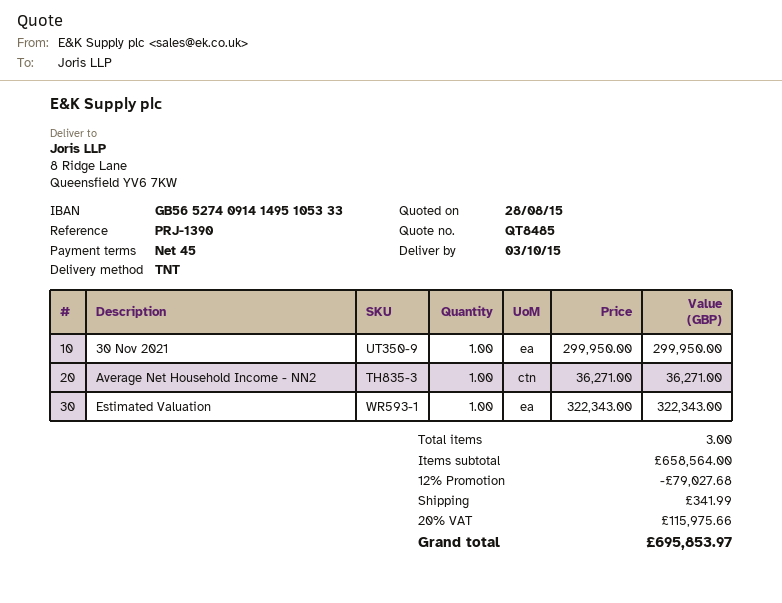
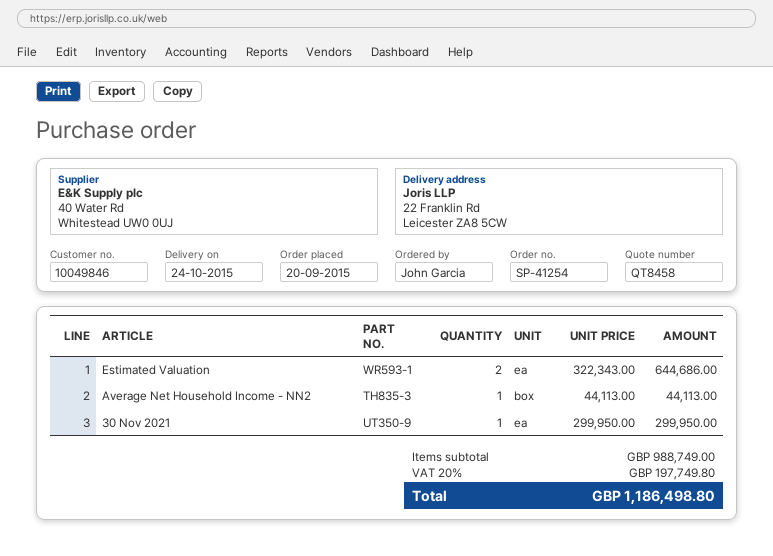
quote number: QT8485 -> QT8458
delivery date: 2015-10-03 -> 2015-10-24
ship to: 8 Ridge Lane, Queensfield YV6 7KW -> 22 Franklin Rd, Leicester ZA8 5CW
Average Net Household Income - NN2: 1 x 36271.00 = 36271.00 -> 1 x 44113.00 = 44113.00
Estimated Valuation: 1 x 322343.00 = 322343.00 -> 2 x 322343.00 = 644686.00
subtotal: 658564.00 -> 988749.00
discount: 12% = 79027.68 -> none
shipping: 341.99 -> none
tax: 20% = 115975.66 -> 20% = 197749.80
total: 695853.97 -> 1186498.80

